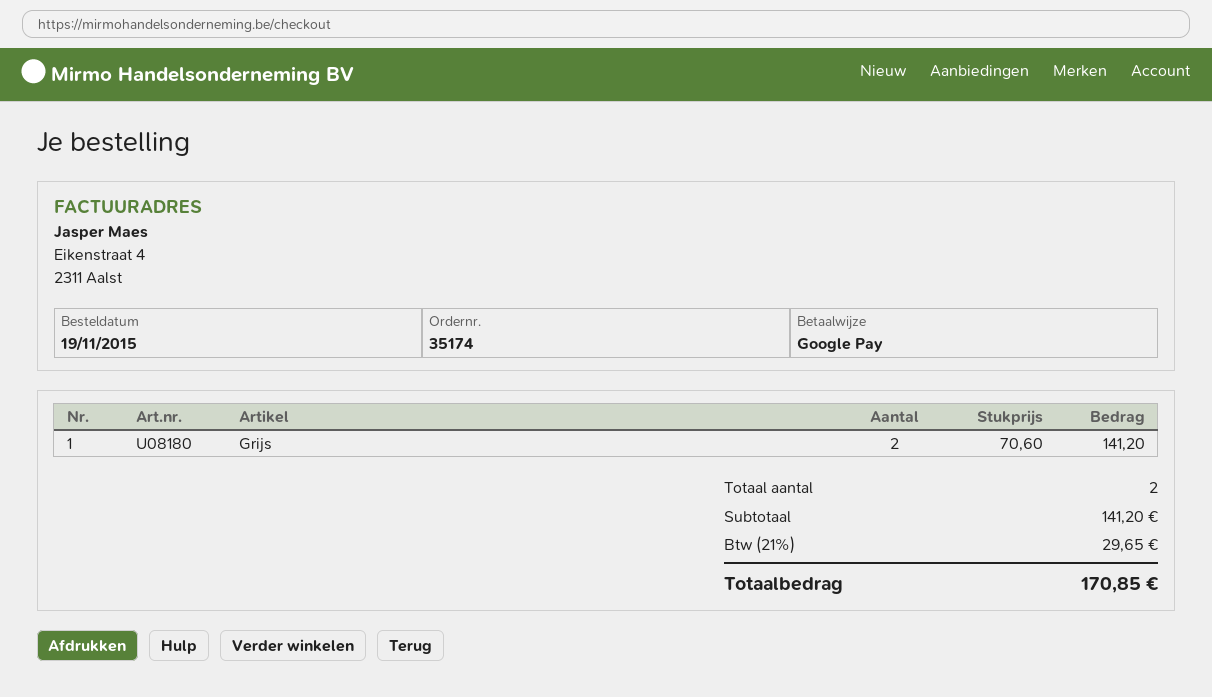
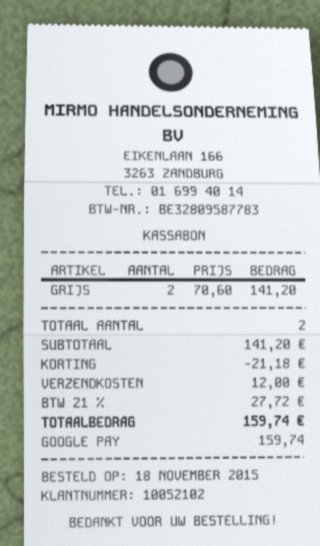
order date: 2015-11-19 -> 2015-11-18
discount: none -> 21.18
shipping: none -> 12.00
tax: 21% = 29.65 -> 21% = 27.72
total: 170.85 -> 159.74

